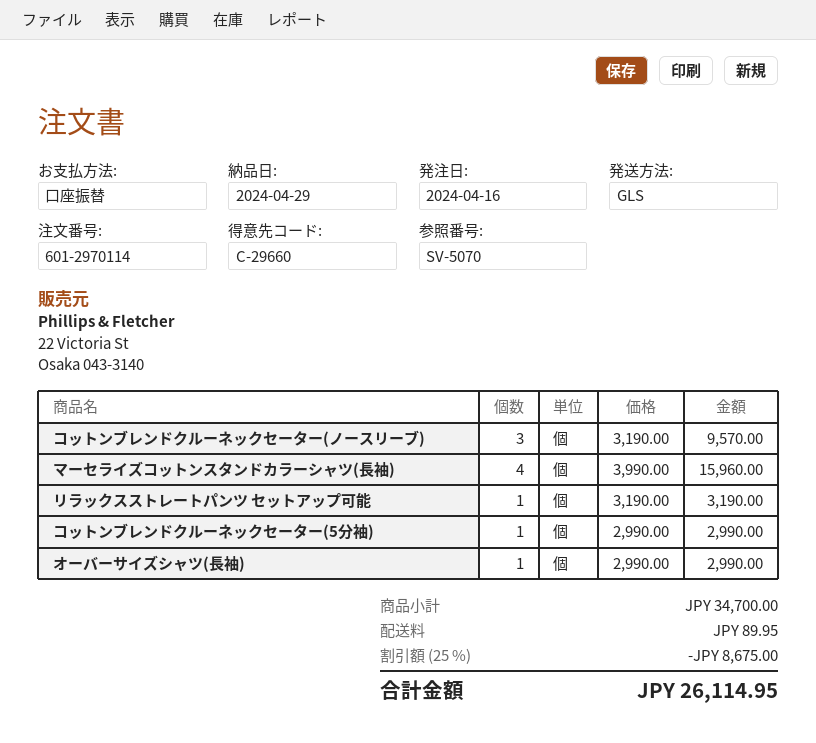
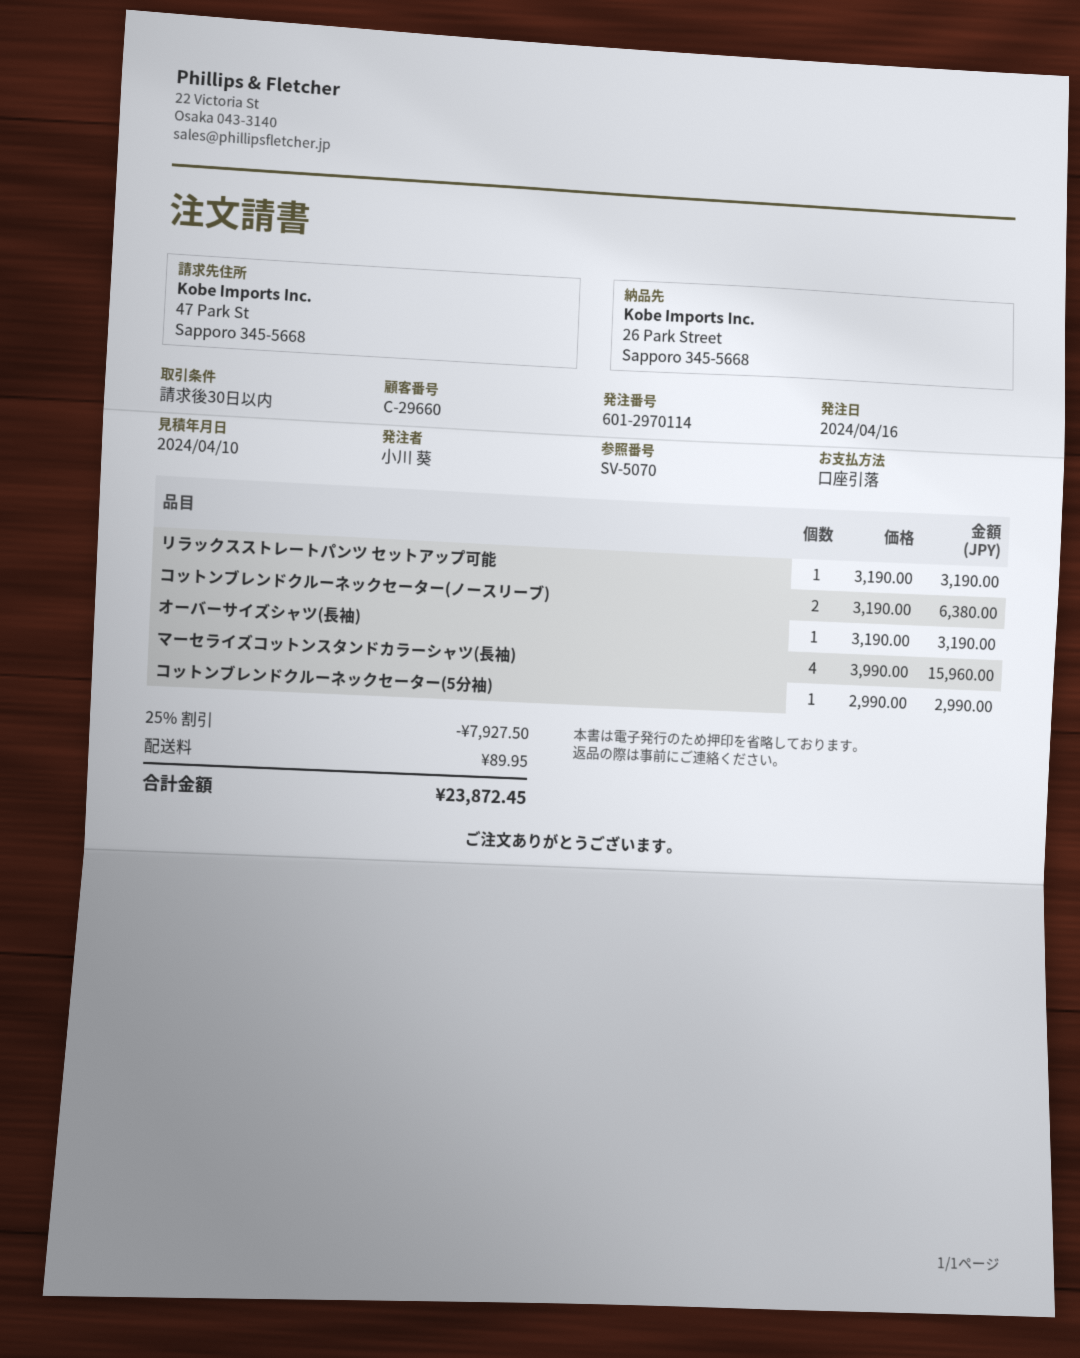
コットンブレンドクルーネックセーター(ノースリーブ): 3 x 3190.00 = 9570.00 -> 2 x 3190.00 = 6380.00
オーバーサイズシャツ(長袖): 1 x 2990.00 = 2990.00 -> 1 x 3190.00 = 3190.00
discount: 25% = 8675.00 -> 25% = 7927.50
total: 26114.95 -> 23872.45

